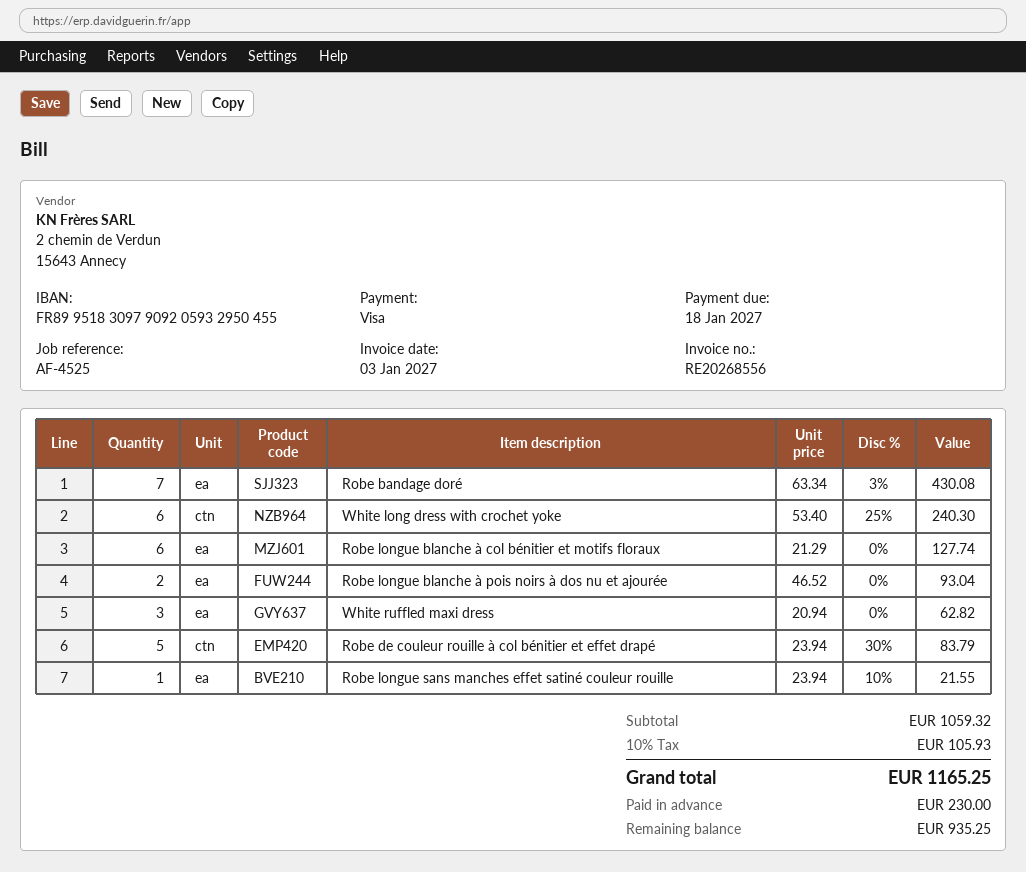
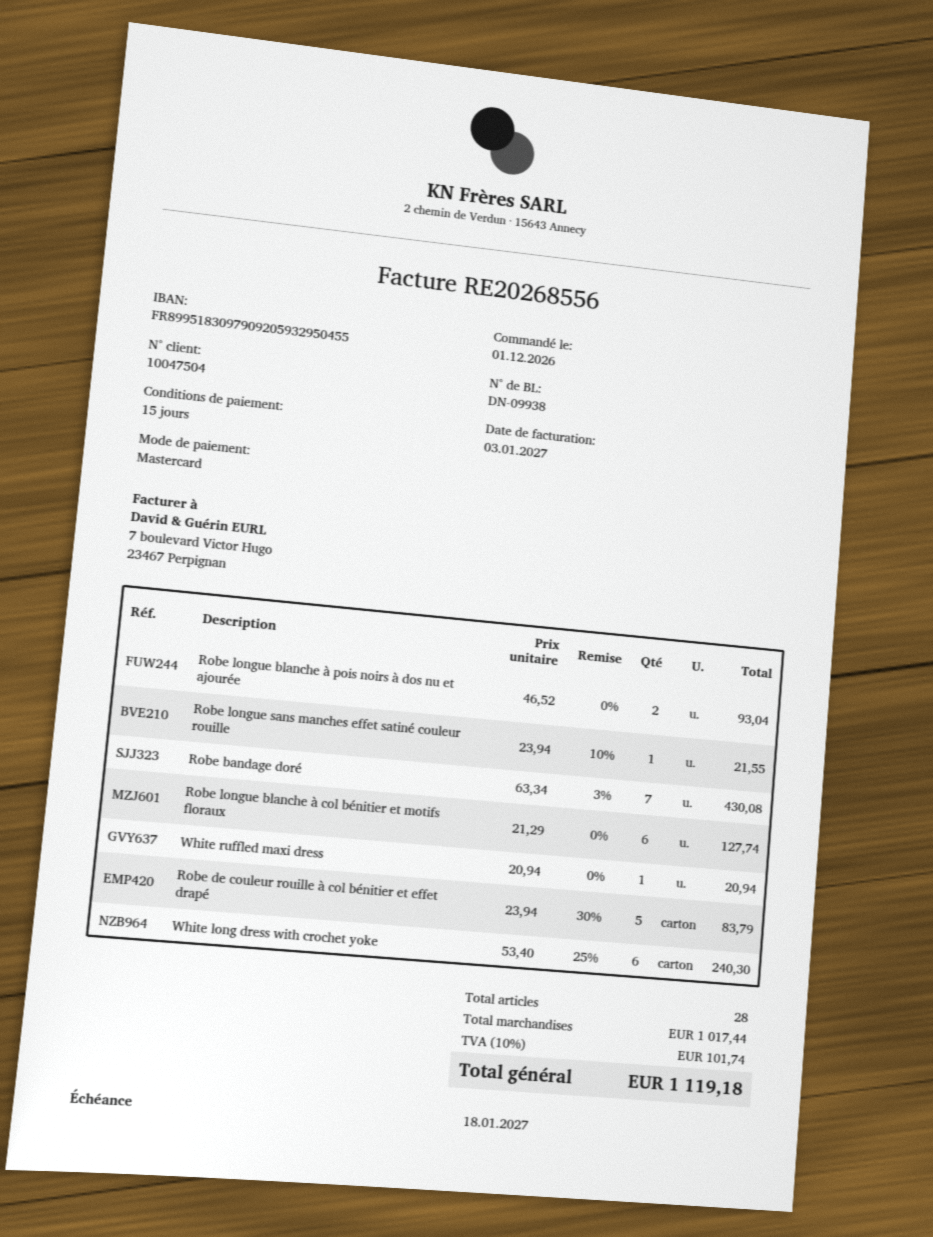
payment method: Visa -> Mastercard
White ruffled maxi dress: 3 x 20.94 = 62.82 -> 1 x 20.94 = 20.94
subtotal: 1059.32 -> 1017.44
tax: 10% = 105.93 -> 10% = 101.74
total: 1165.25 -> 1119.18

